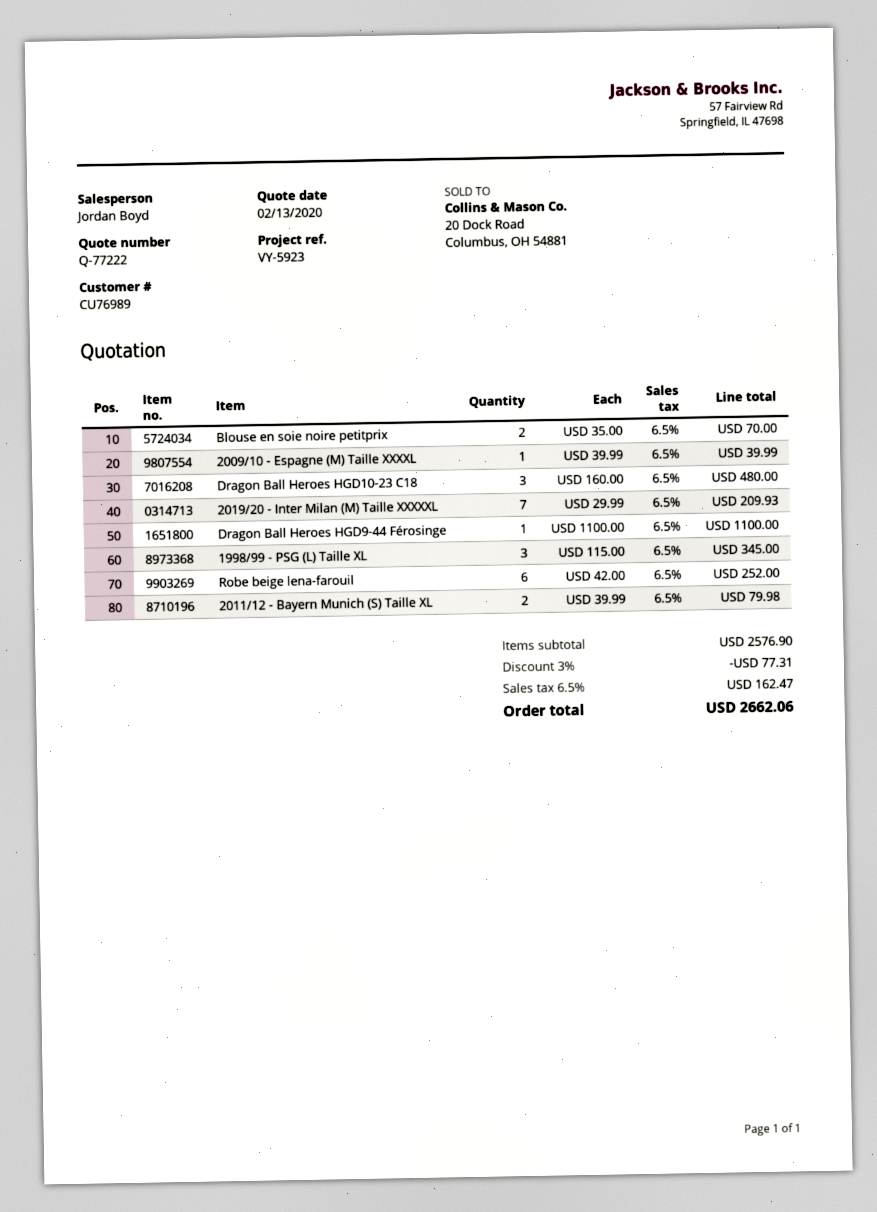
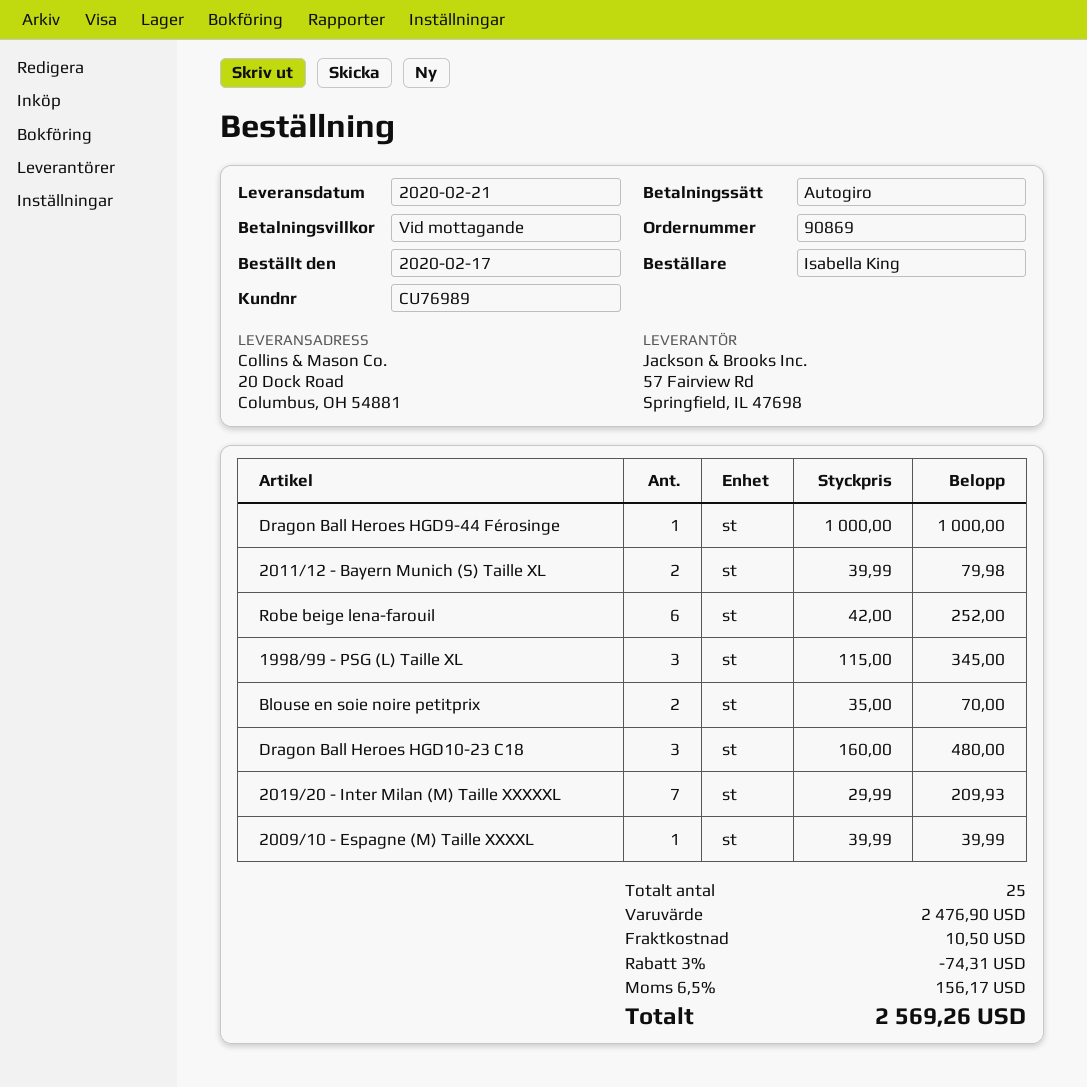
Dragon Ball Heroes HGD9-44 Férosinge: 1 x 1100.00 = 1100.00 -> 1 x 1000.00 = 1000.00
subtotal: 2576.90 -> 2476.90
discount: 3% = 77.31 -> 3% = 74.31
shipping: none -> 10.50
tax: 6.5% = 162.47 -> 6.5% = 156.17
total: 2662.06 -> 2569.26

